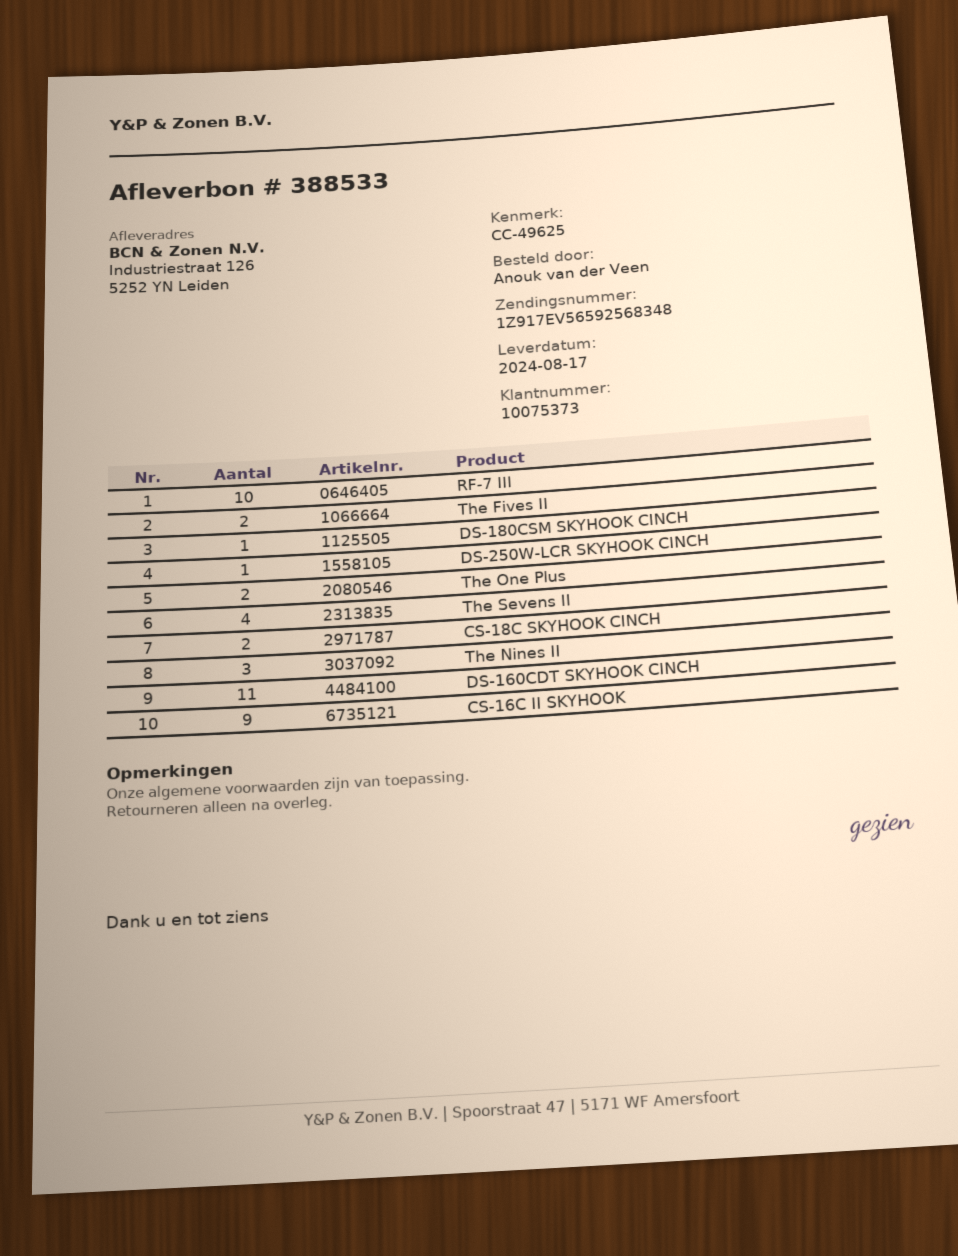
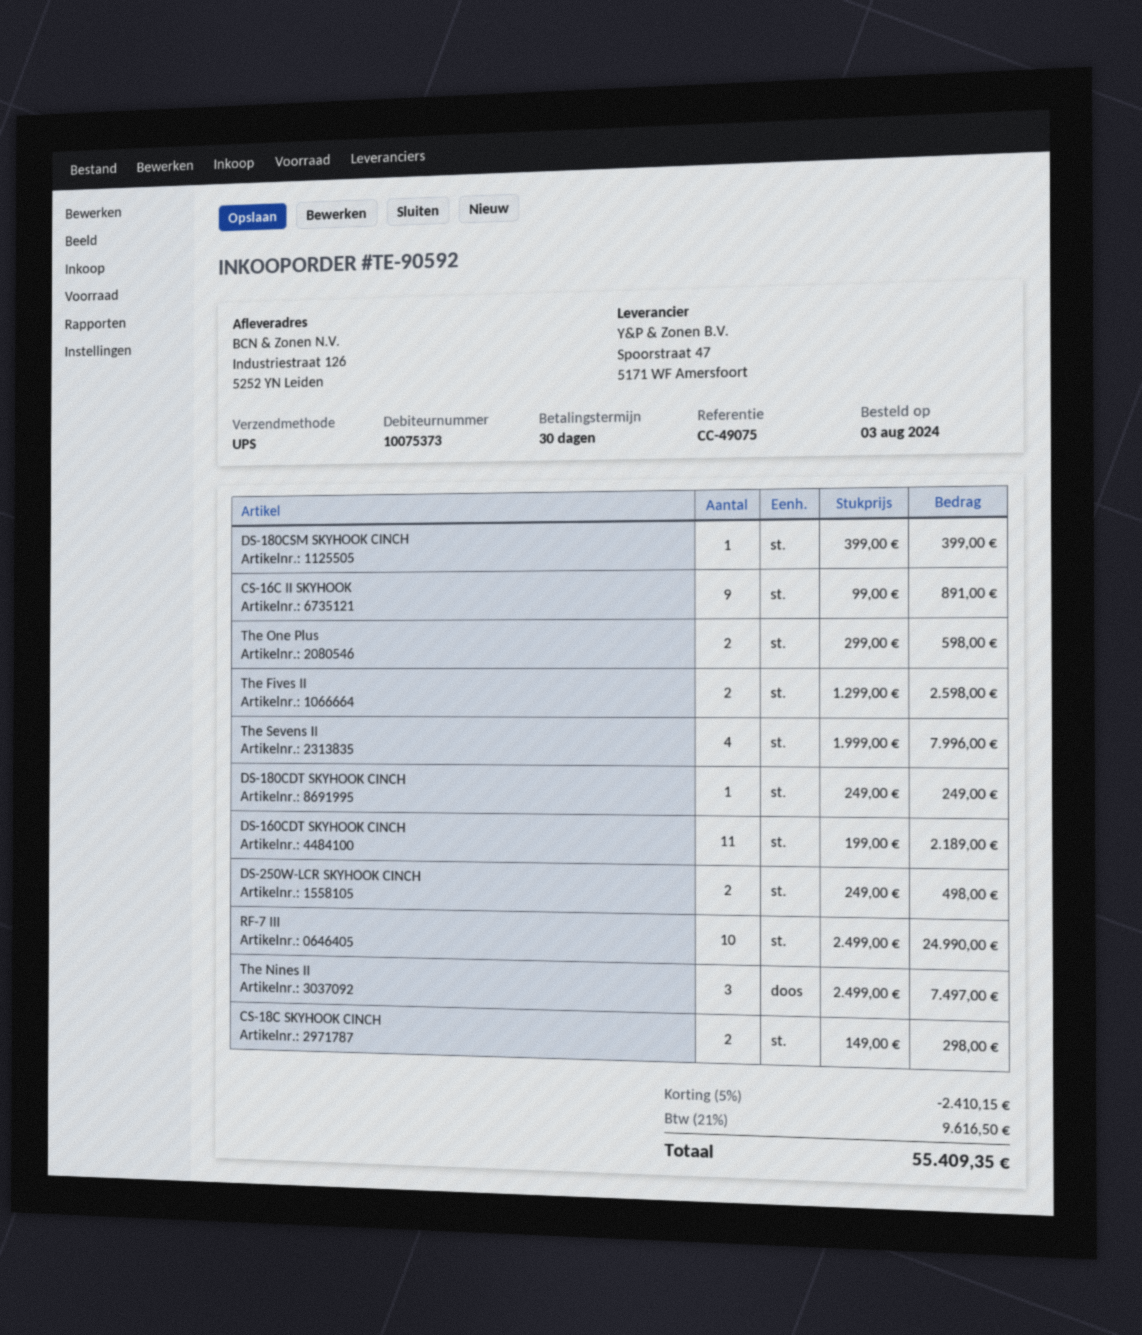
reference: CC-49625 -> CC-49075
DS-250W-LCR SKYHOOK CINCH: 1 -> 2
DS-180CDT SKYHOOK CINCH: none -> 1

